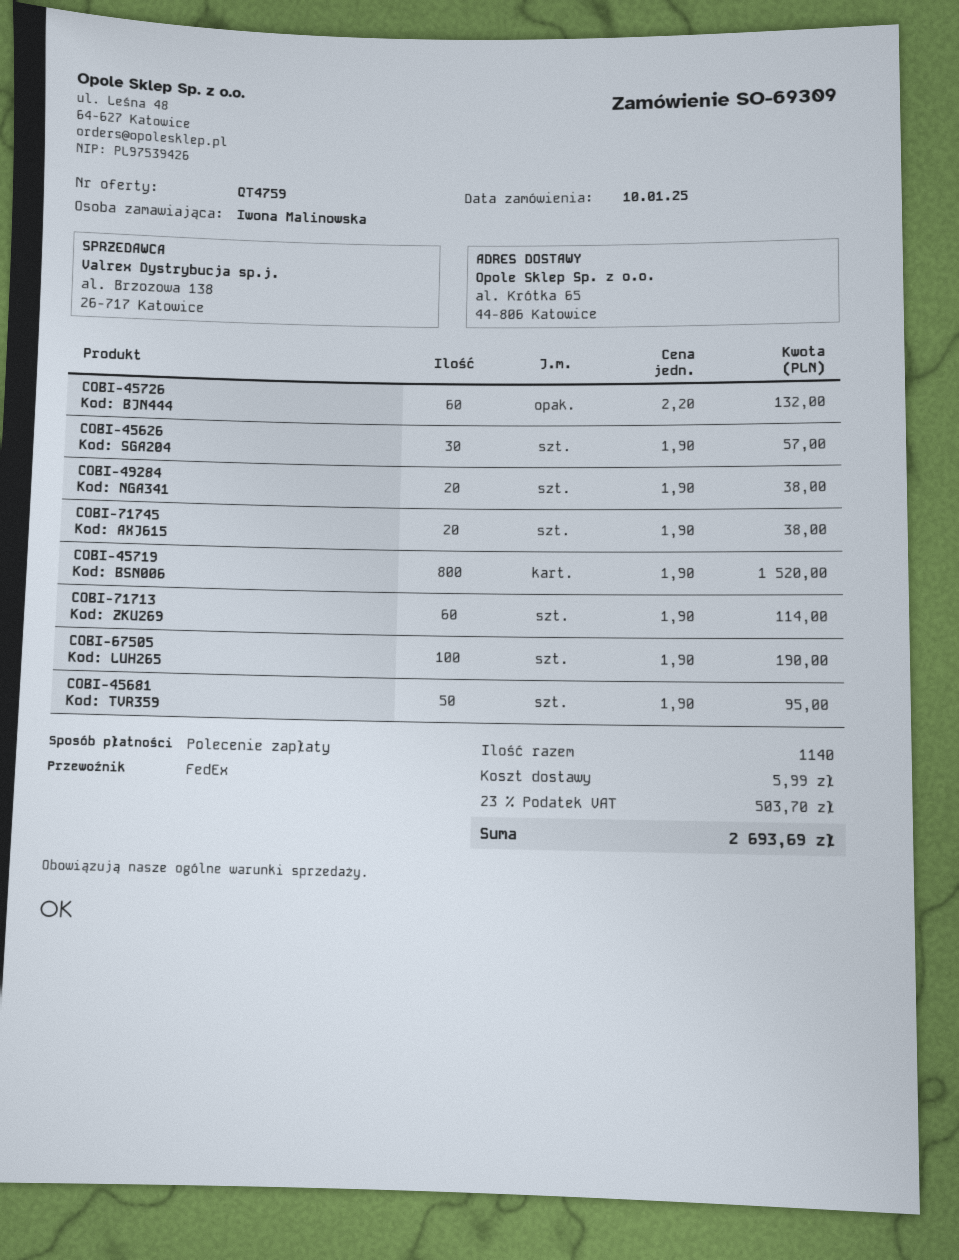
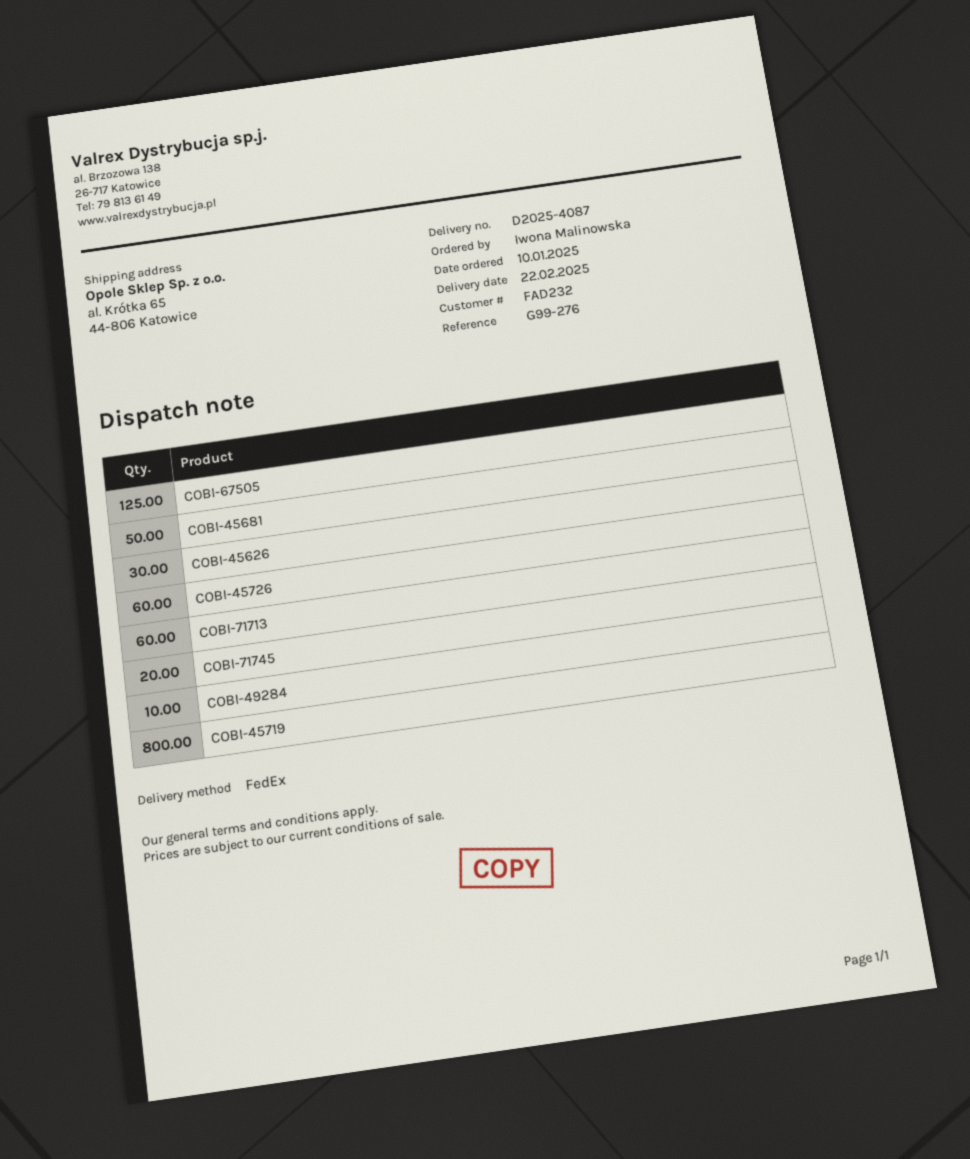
COBI-49284: 20 -> 10
COBI-67505: 100 -> 125

